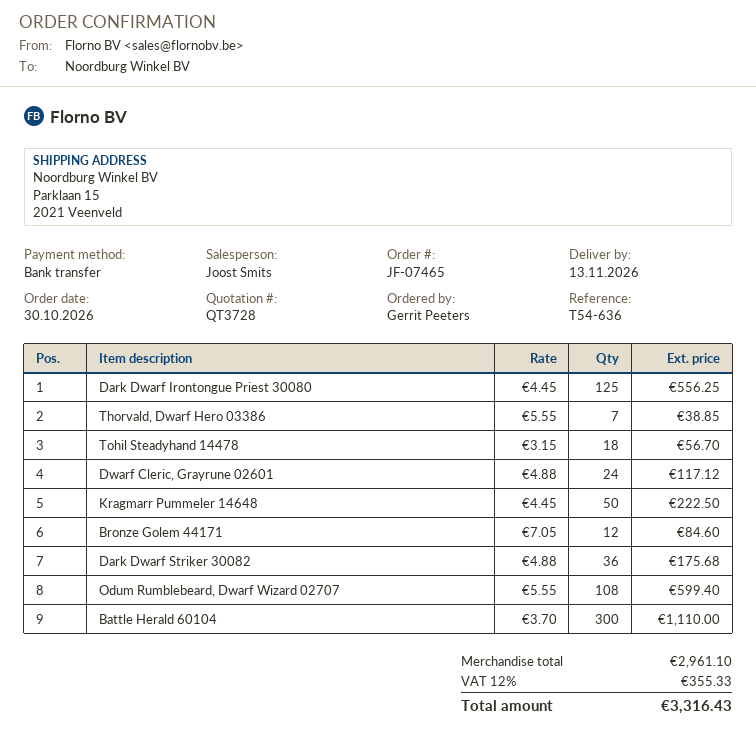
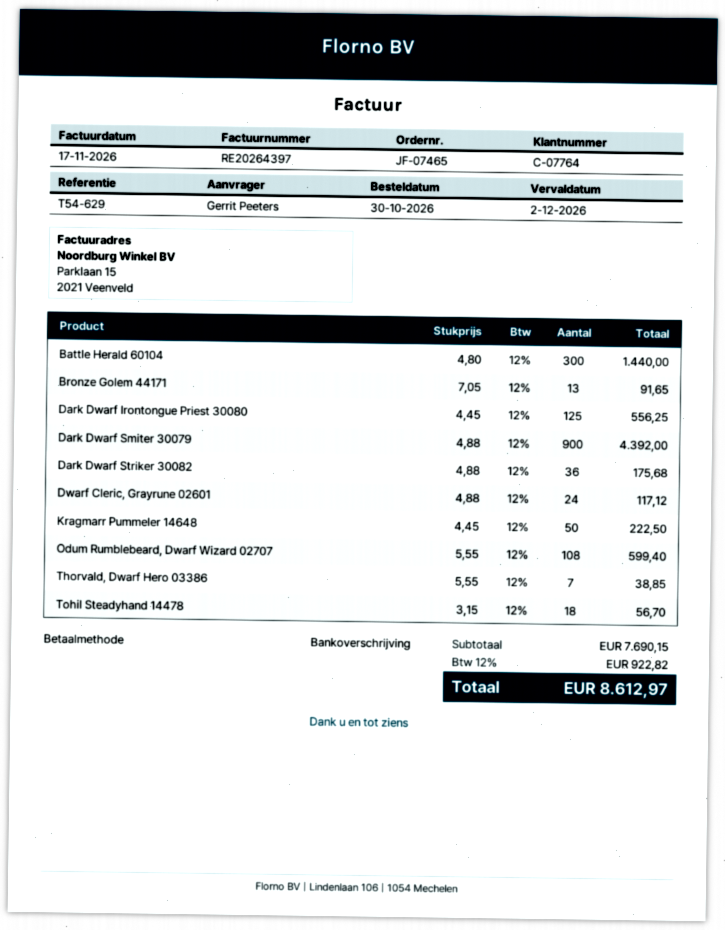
reference: T54-636 -> T54-629
Bronze Golem 44171: 12 x 7.05 = 84.60 -> 13 x 7.05 = 91.65
Battle Herald 60104: 300 x 3.70 = 1110.00 -> 300 x 4.80 = 1440.00
Dark Dwarf Smiter 30079: none -> 900 x 4.88 = 4392.00
subtotal: 2961.10 -> 7690.15
tax: 12% = 355.33 -> 12% = 922.82
total: 3316.43 -> 8612.97

